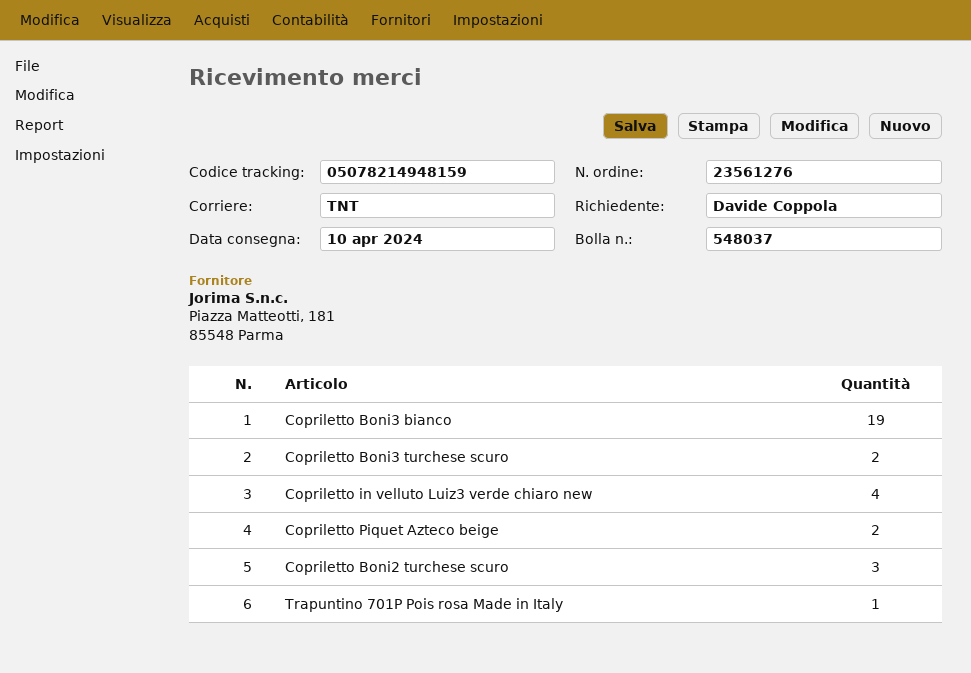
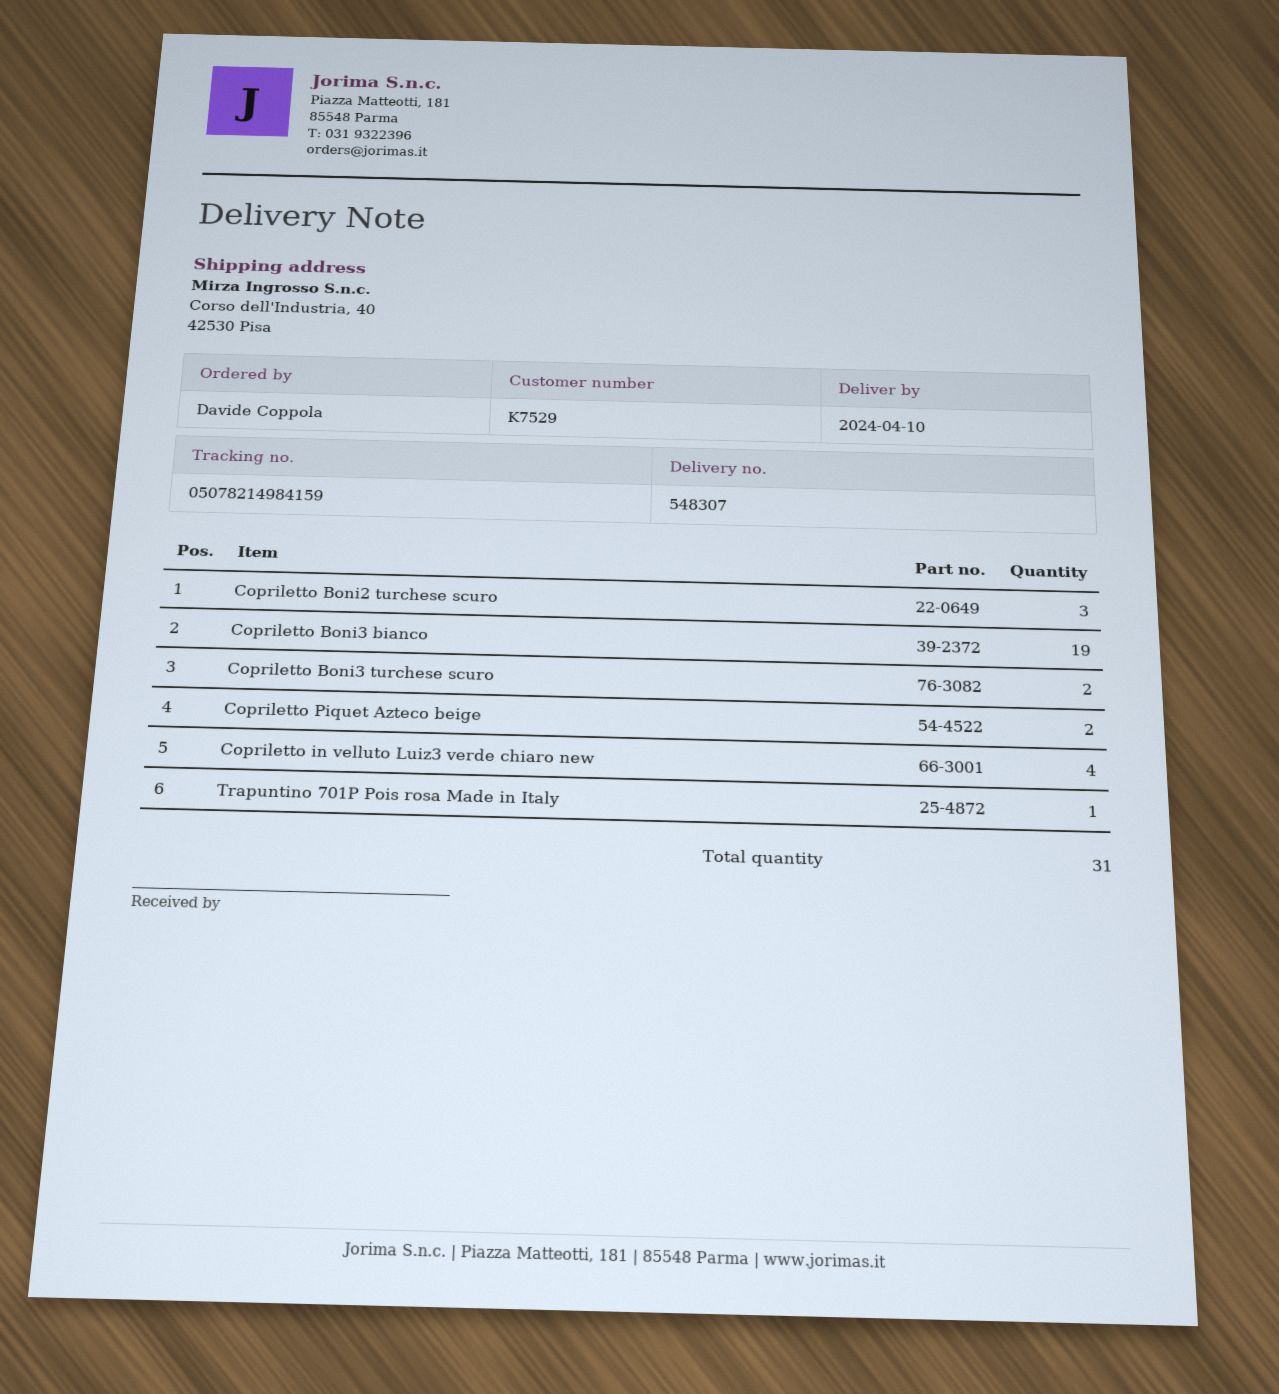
delivery note number: 548037 -> 548307
tracking number: 05078214948159 -> 05078214984159

